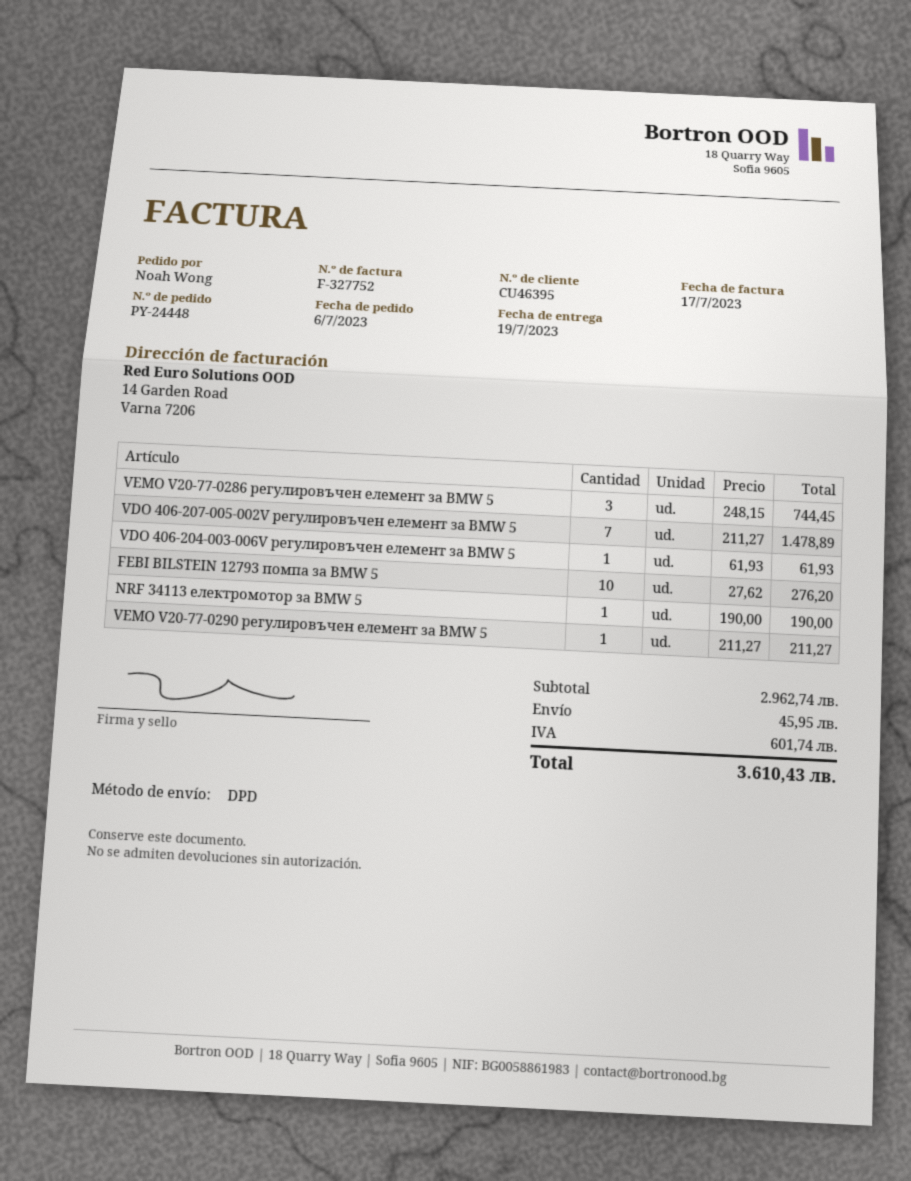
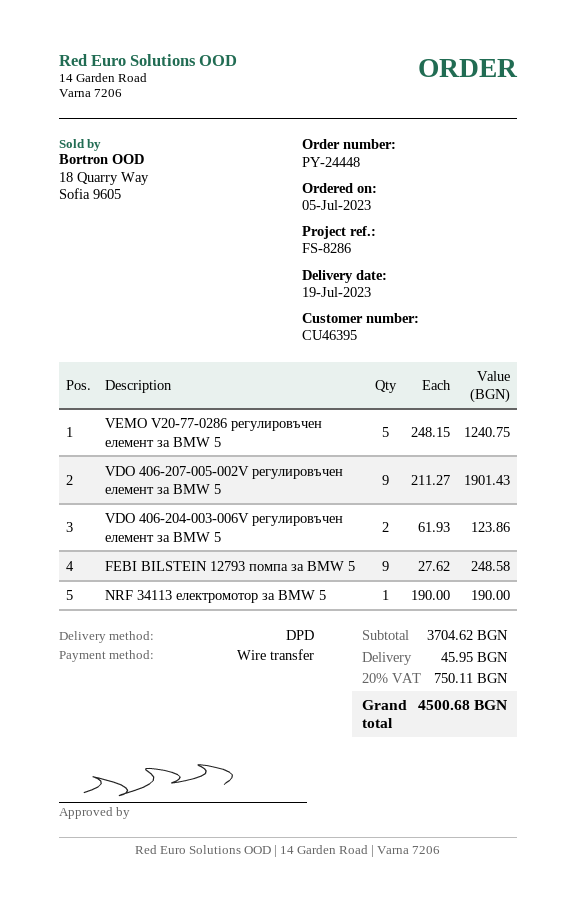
order date: 2023-07-06 -> 2023-07-05
VEMO V20-77-0286 регулировъчен елемент за BMW 5: 3 x 248.15 = 744.45 -> 5 x 248.15 = 1240.75
VDO 406-207-005-002V регулировъчен елемент за BMW 5: 7 x 211.27 = 1478.89 -> 9 x 211.27 = 1901.43
VDO 406-204-003-006V регулировъчен елемент за BMW 5: 1 x 61.93 = 61.93 -> 2 x 61.93 = 123.86
FEBI BILSTEIN 12793 помпа за BMW 5: 10 x 27.62 = 276.20 -> 9 x 27.62 = 248.58
VEMO V20-77-0290 регулировъчен елемент за BMW 5: 1 x 211.27 = 211.27 -> none
subtotal: 2962.74 -> 3704.62
tax: 601.74 -> 750.11
total: 3610.43 -> 4500.68

